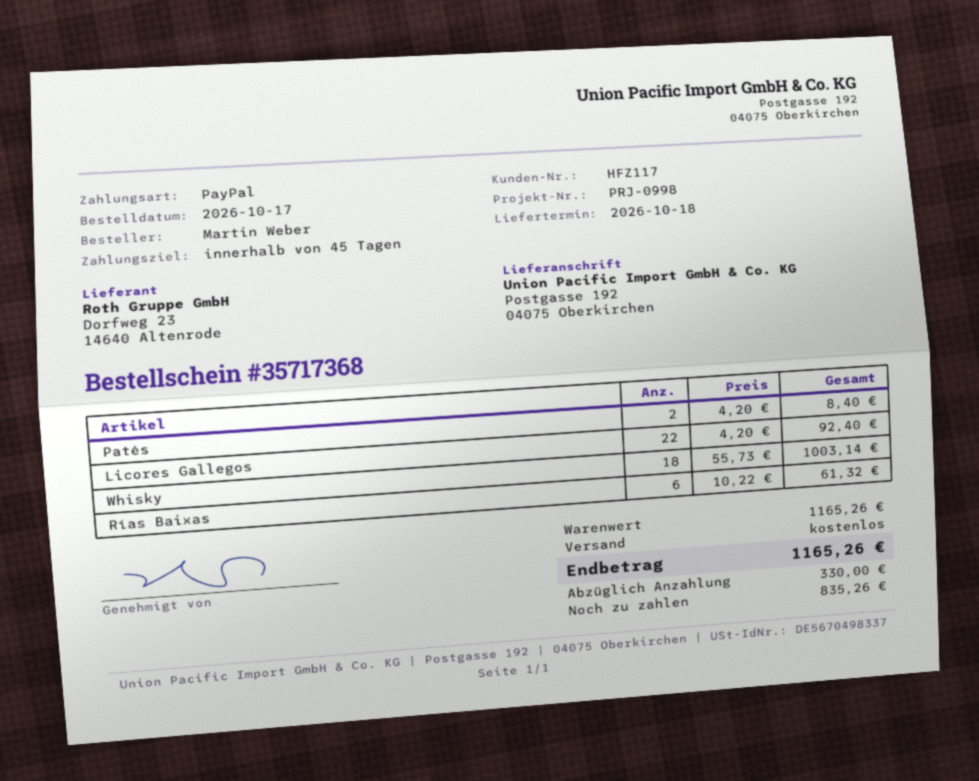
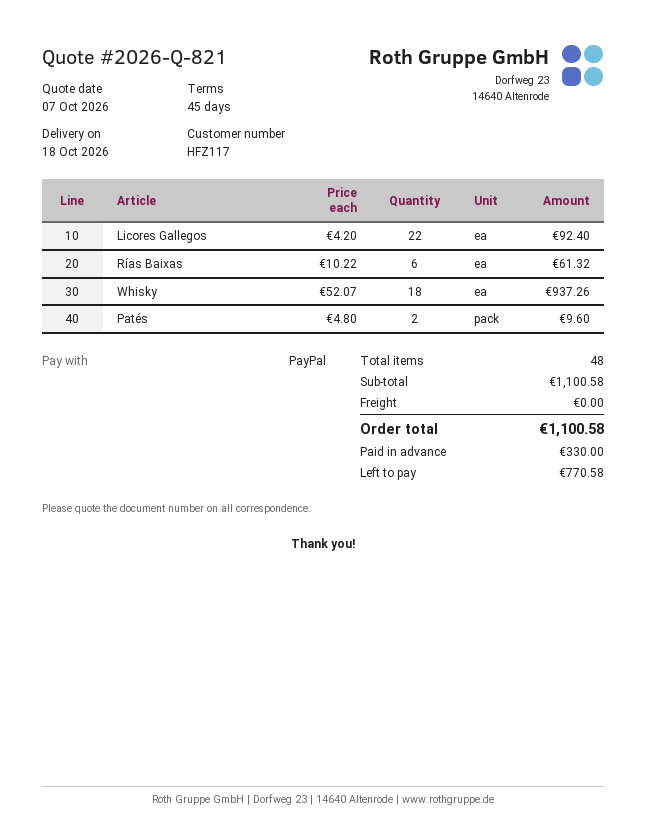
Patés: 2 x 4.20 = 8.40 -> 2 x 4.80 = 9.60
Whisky: 18 x 55.73 = 1003.14 -> 18 x 52.07 = 937.26
subtotal: 1165.26 -> 1100.58
total: 1165.26 -> 1100.58
balance: 835.26 -> 770.58

